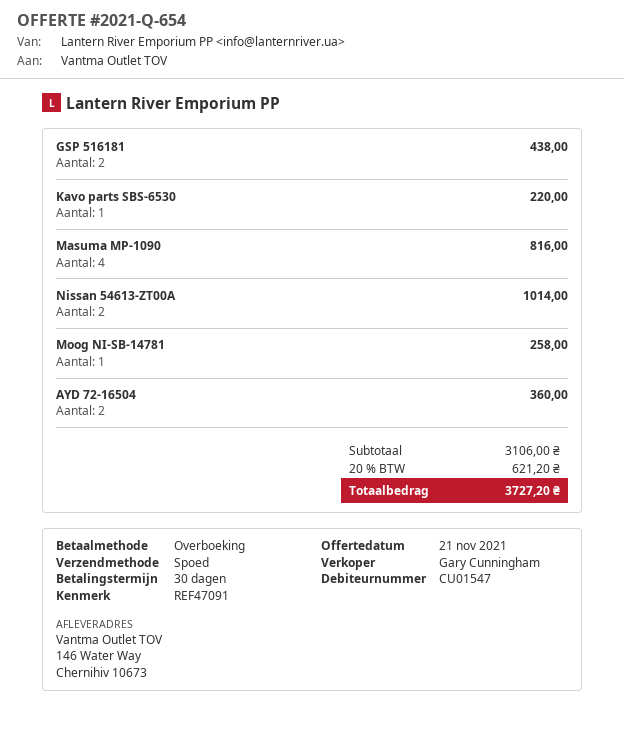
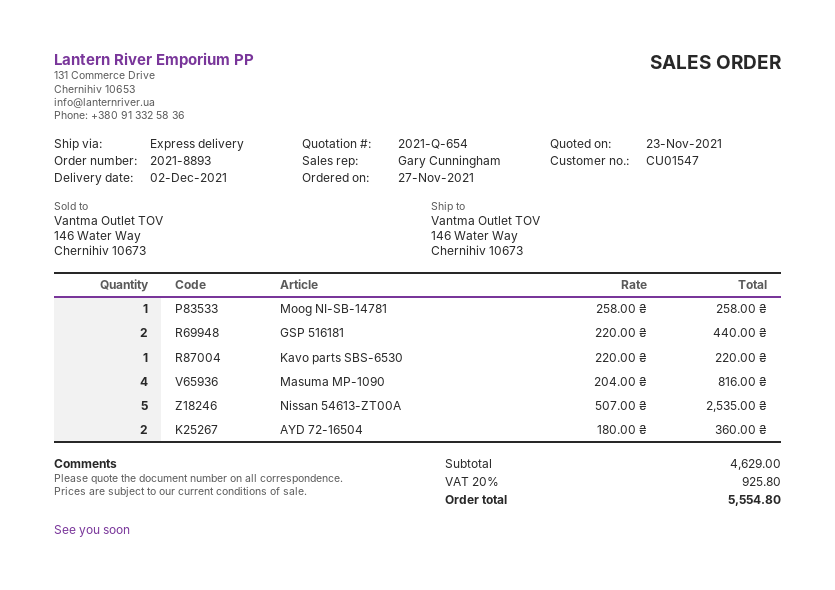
quote date: 2021-11-21 -> 2021-11-23
GSP 516181: 2 for 438.00 -> 2 for 440.00
Nissan 54613-ZT00A: 2 for 1014.00 -> 5 for 2535.00
subtotal: 3106.00 -> 4629.00
tax: 20% = 621.20 -> 20% = 925.80
total: 3727.20 -> 5554.80

